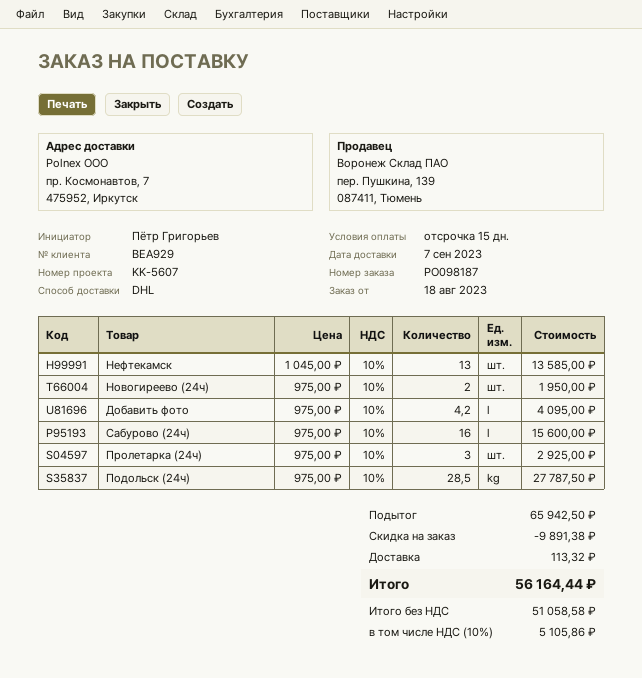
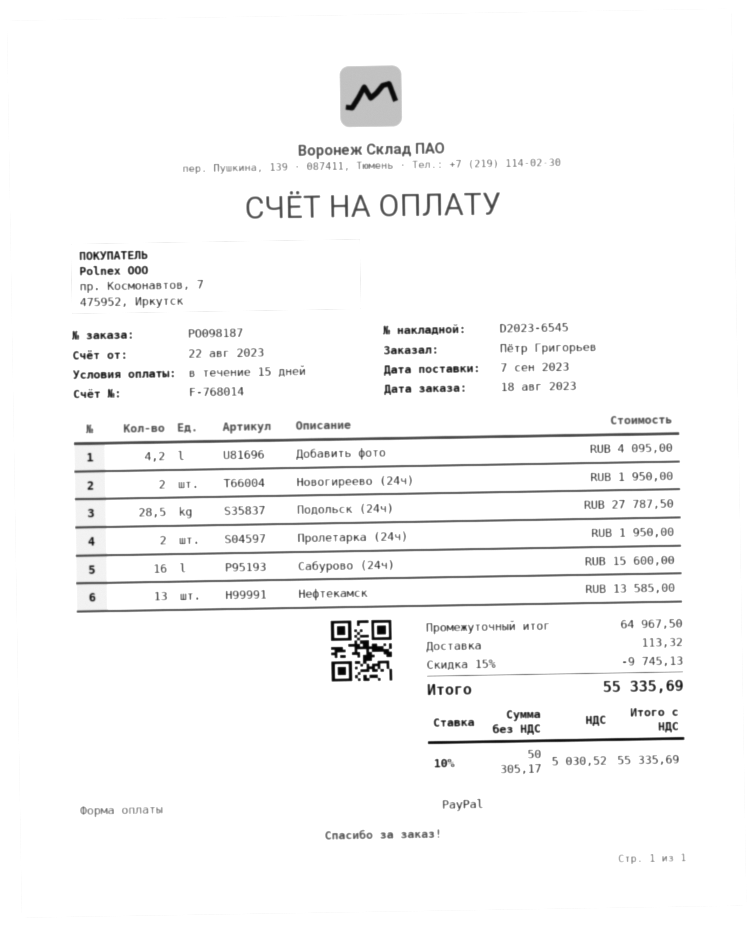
Пролетарка (24ч): 3 for 2925.00 -> 2 for 1950.00
subtotal: 65942.50 -> 64967.50
discount: 9891.38 -> 9745.13
net: 51058.58 -> 50305.17
tax: 10% = 5105.86 -> 10% = 5030.52
total: 56164.44 -> 55335.69

